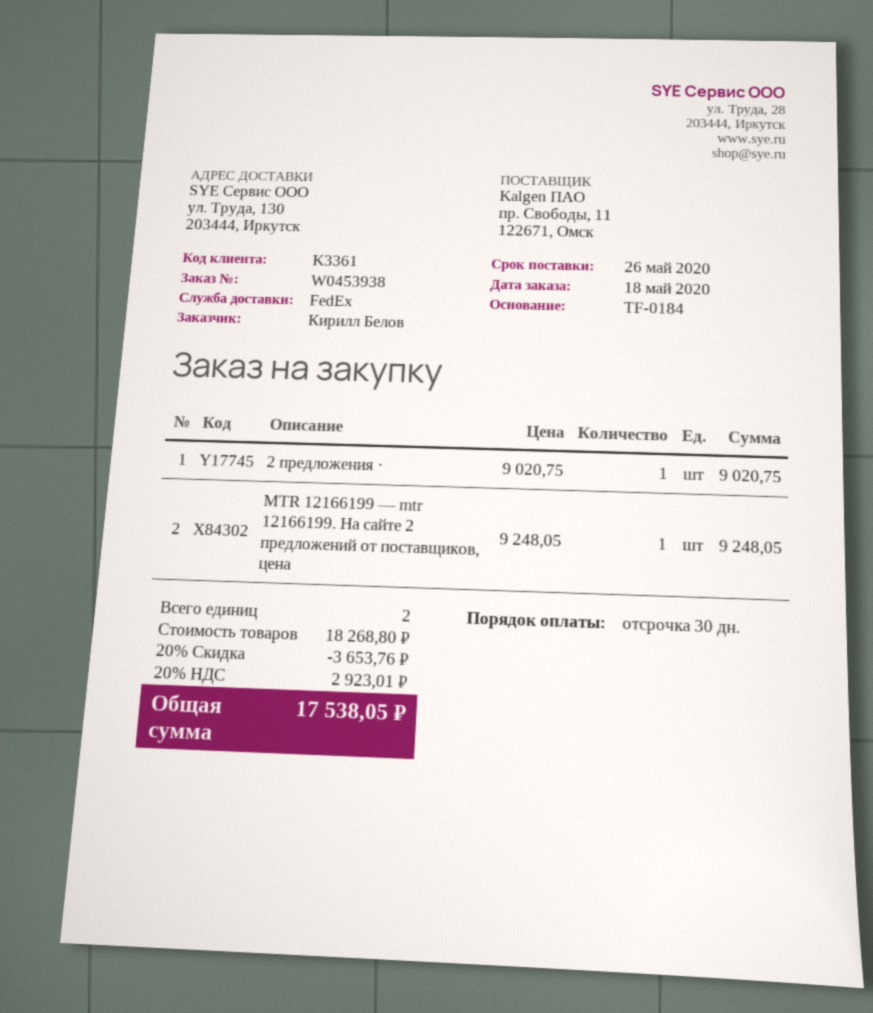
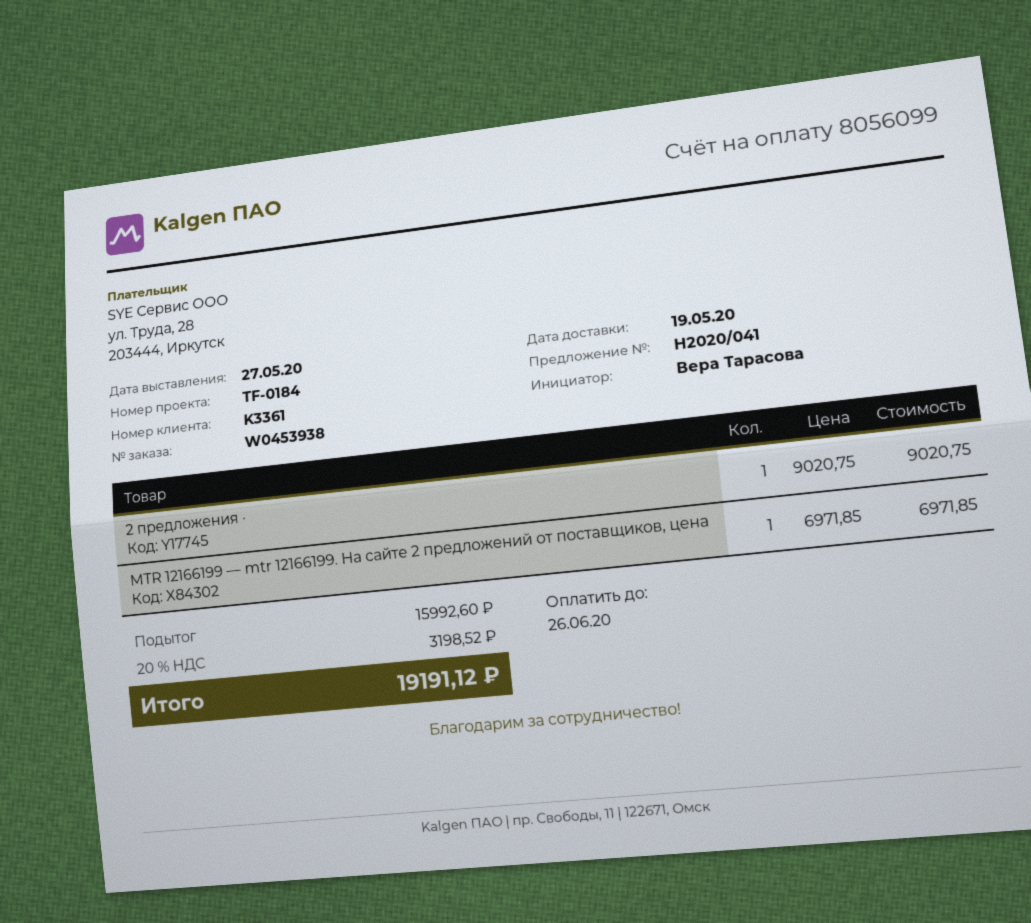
delivery date: 2020-05-26 -> 2020-05-19
ordered by: Кирилл Белов -> Вера Тарасова
MTR 12166199 — mtr 12166199. На сайте 2 предложений от поставщиков, цена: 1 x 9248.05 = 9248.05 -> 1 x 6971.85 = 6971.85
subtotal: 18268.80 -> 15992.60
discount: 20% = 3653.76 -> none
tax: 20% = 2923.01 -> 20% = 3198.52
total: 17538.05 -> 19191.12

